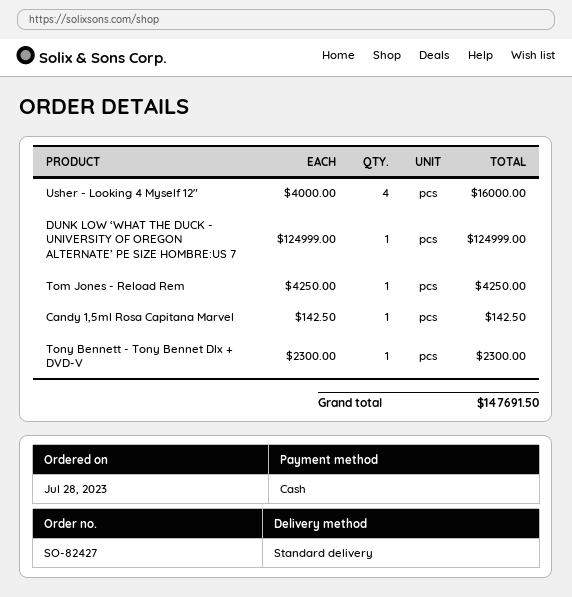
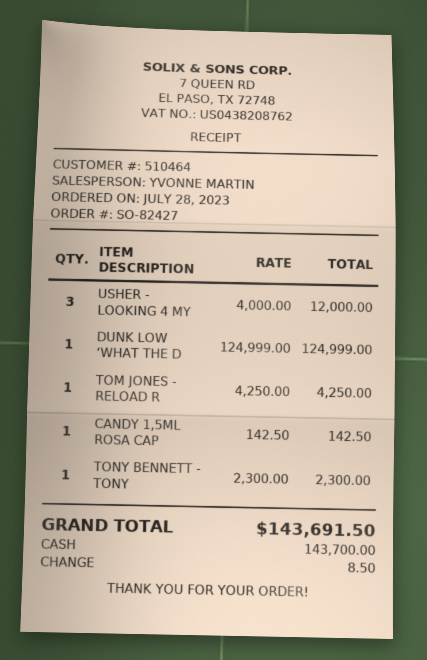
Usher - Looking 4 Myself 12": 4 x 4000.00 = 16000.00 -> 3 x 4000.00 = 12000.00
total: 147691.50 -> 143691.50

